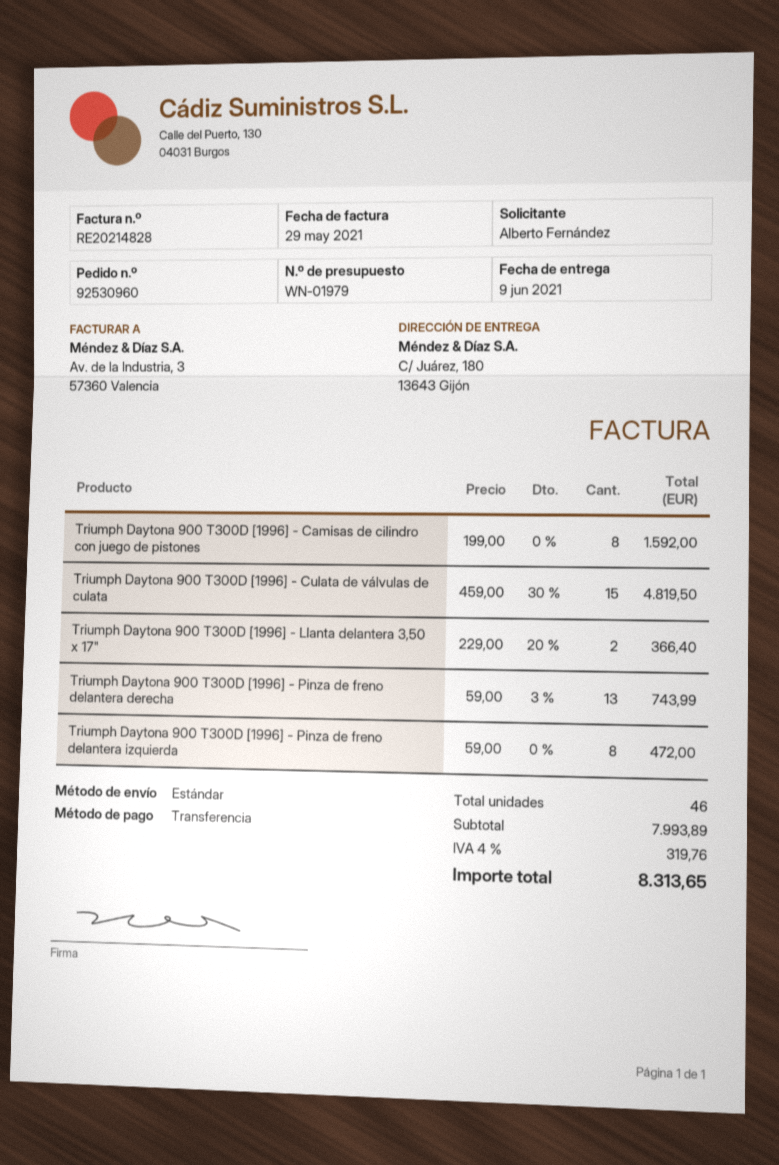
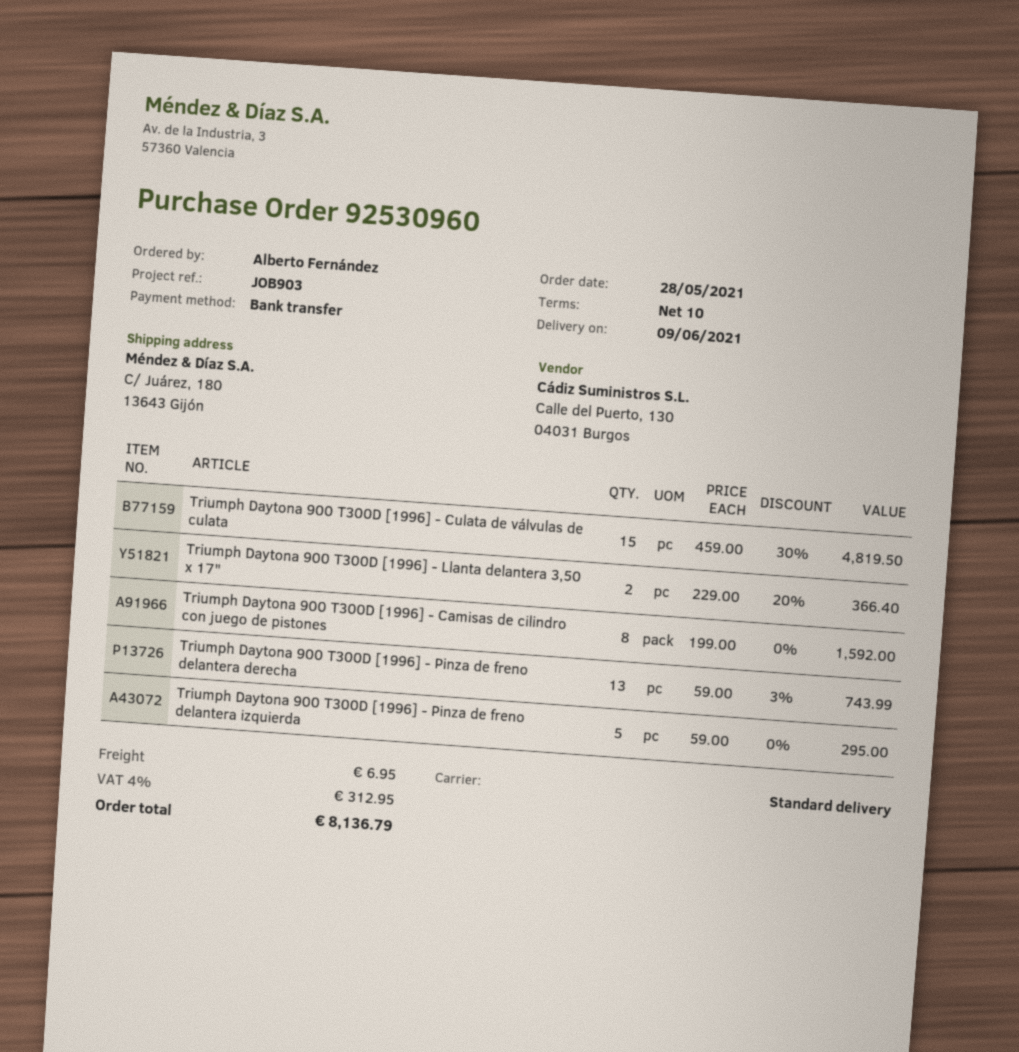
Triumph Daytona 900 T300D [1996] - Pinza de freno delantera izquierda: 8 x 59.00 = 472.00 -> 5 x 59.00 = 295.00
shipping: none -> 6.95
tax: 4% = 319.76 -> 4% = 312.95
total: 8313.65 -> 8136.79

